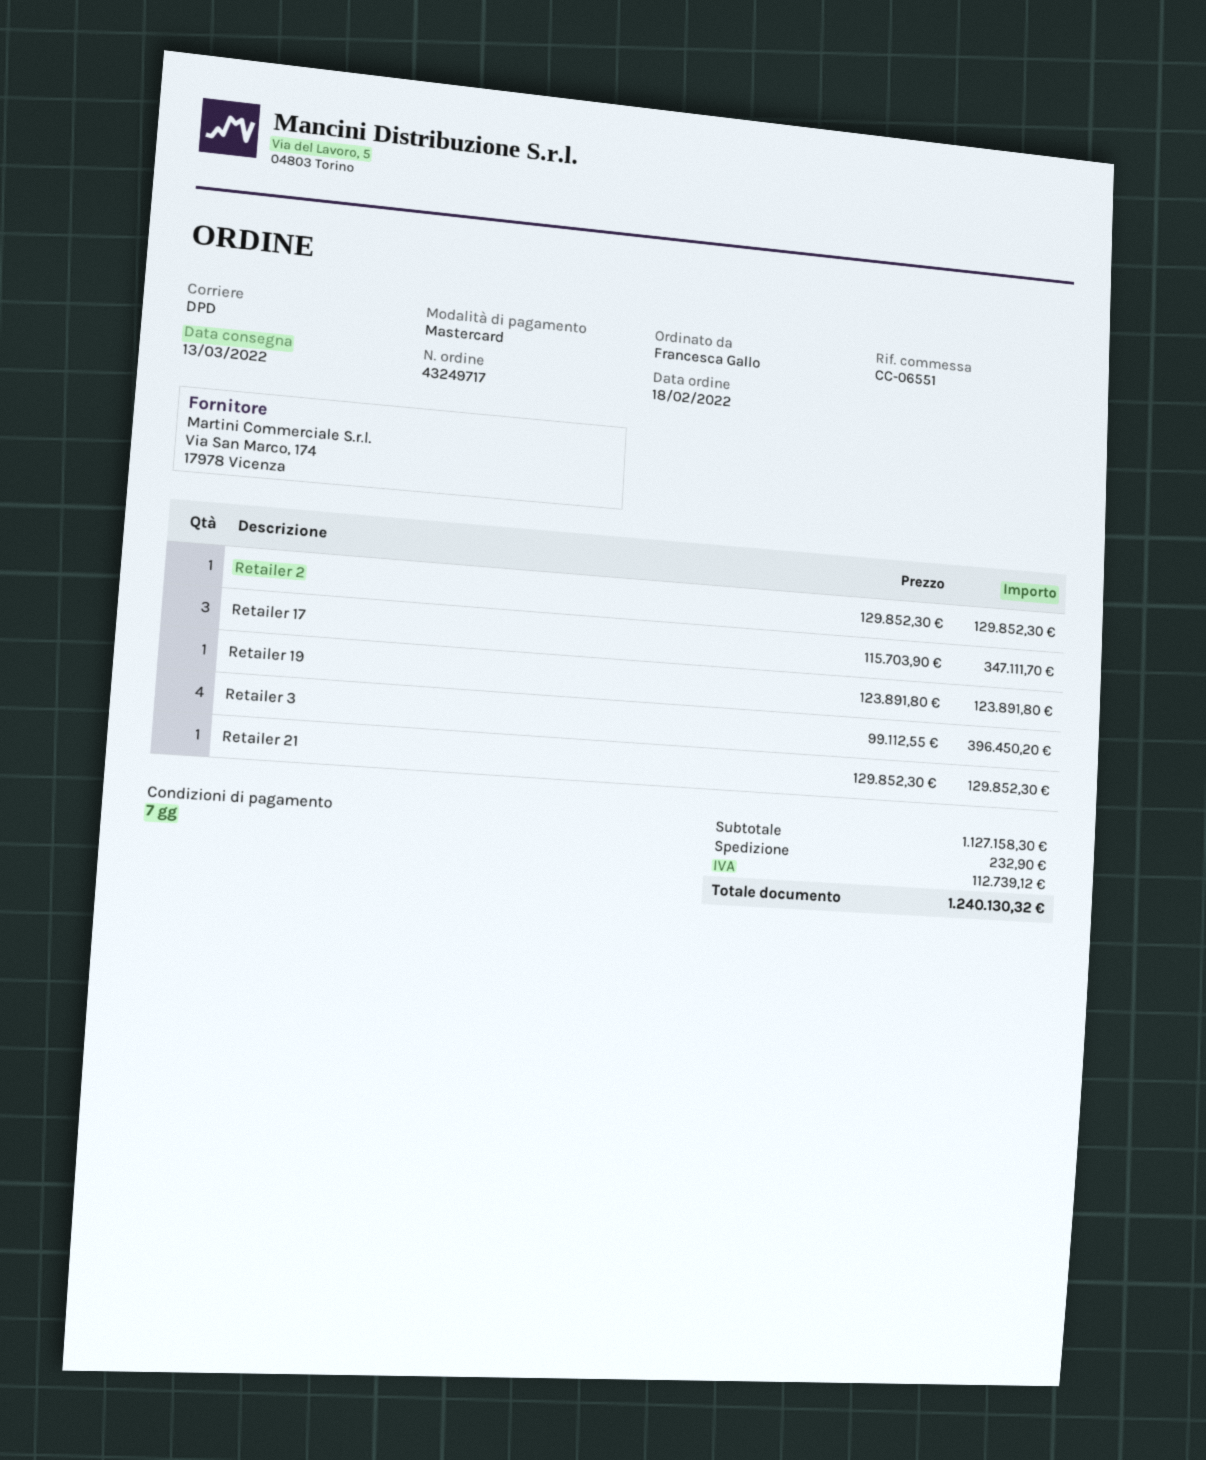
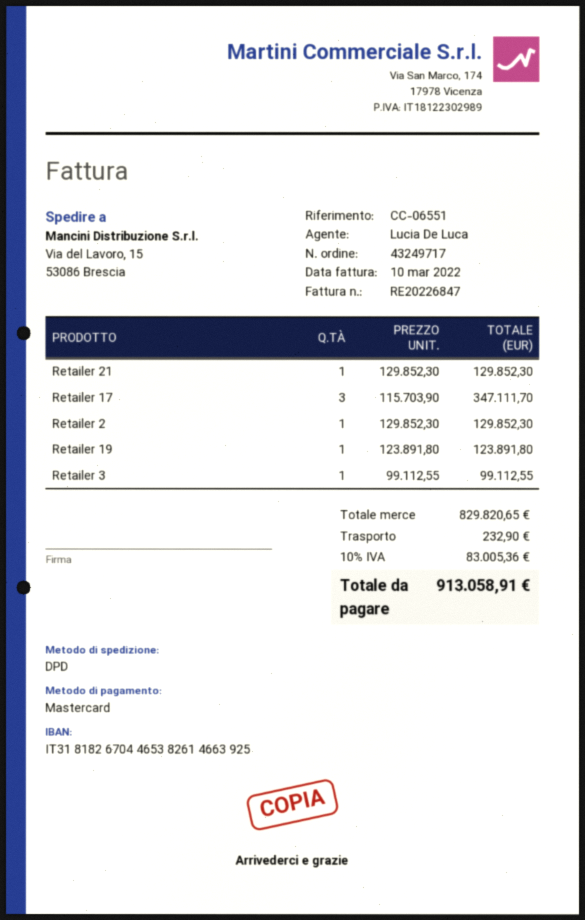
Retailer 3: 4 x 99112.55 = 396450.20 -> 1 x 99112.55 = 99112.55
subtotal: 1127158.30 -> 829820.65
tax: 112739.12 -> 83005.36
total: 1240130.32 -> 913058.91

